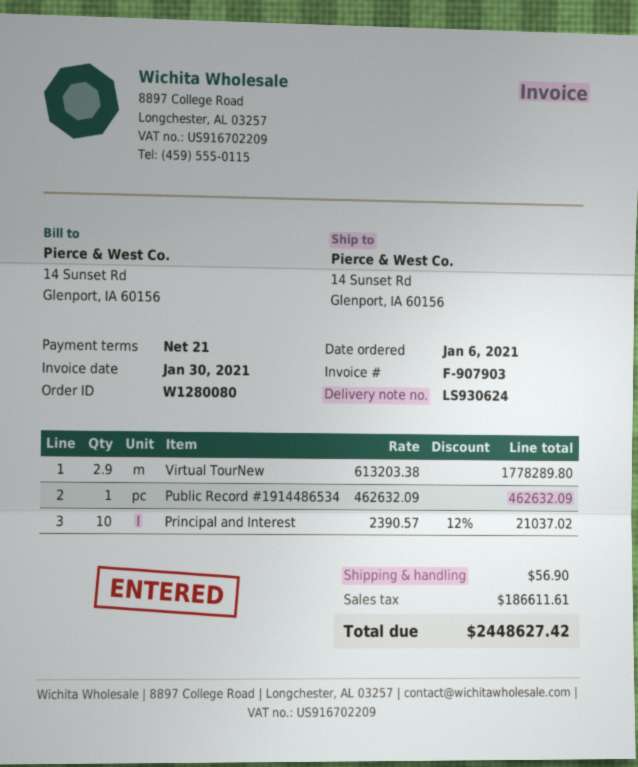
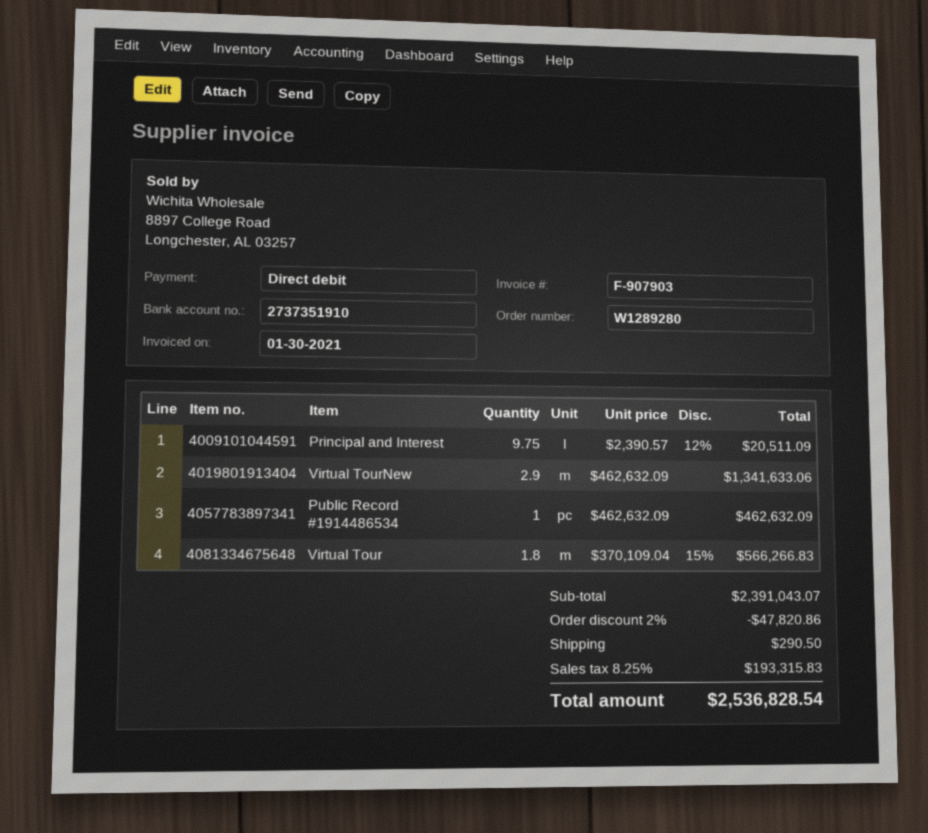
order number: W1280080 -> W1289280
Virtual TourNew: 2.9 x 613203.38 = 1778289.80 -> 2.9 x 462632.09 = 1341633.06
Principal and Interest: 10 x 2390.57 - 12% = 21037.02 -> 9.75 x 2390.57 - 12% = 20511.09
Virtual Tour: none -> 1.8 x 370109.04 - 15% = 566266.83
discount: none -> 2% = 47820.86
shipping: 56.90 -> 290.50
tax: 186611.61 -> 193315.83
total: 2448627.42 -> 2536828.54

